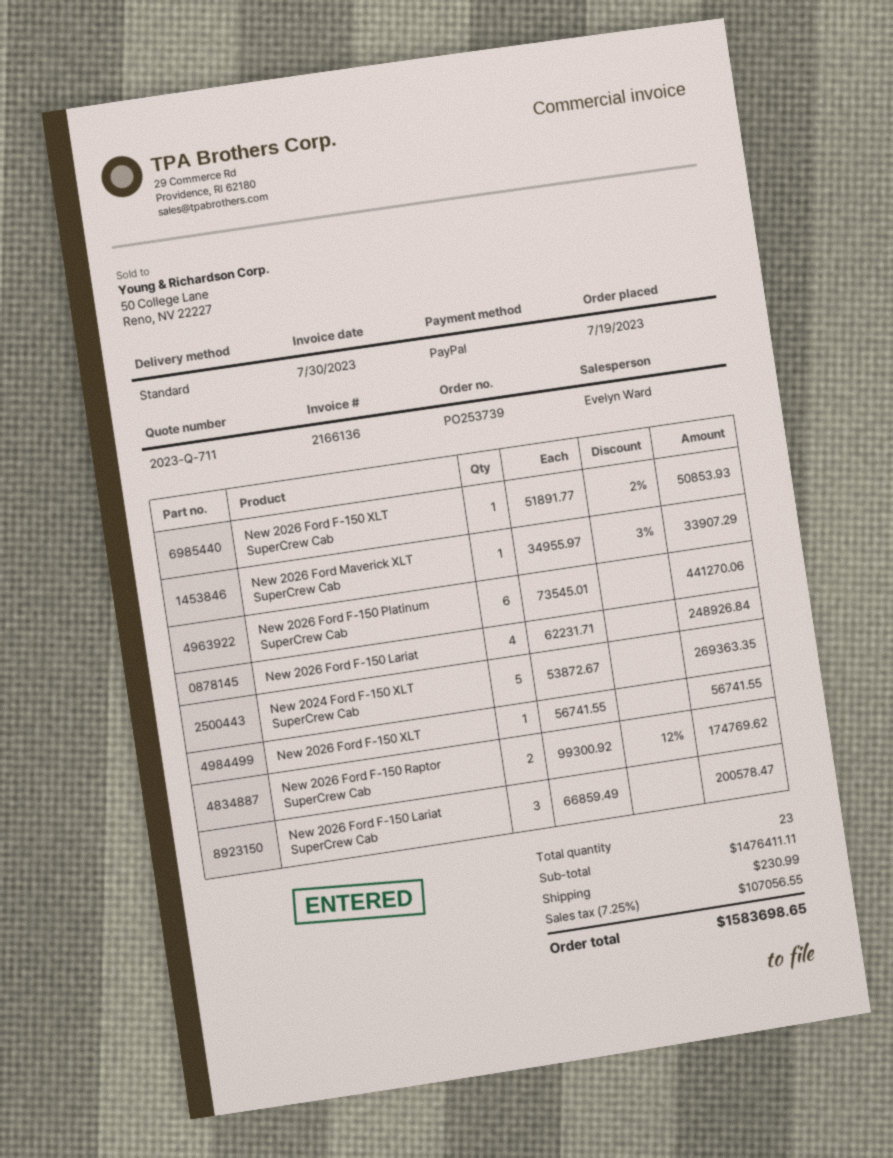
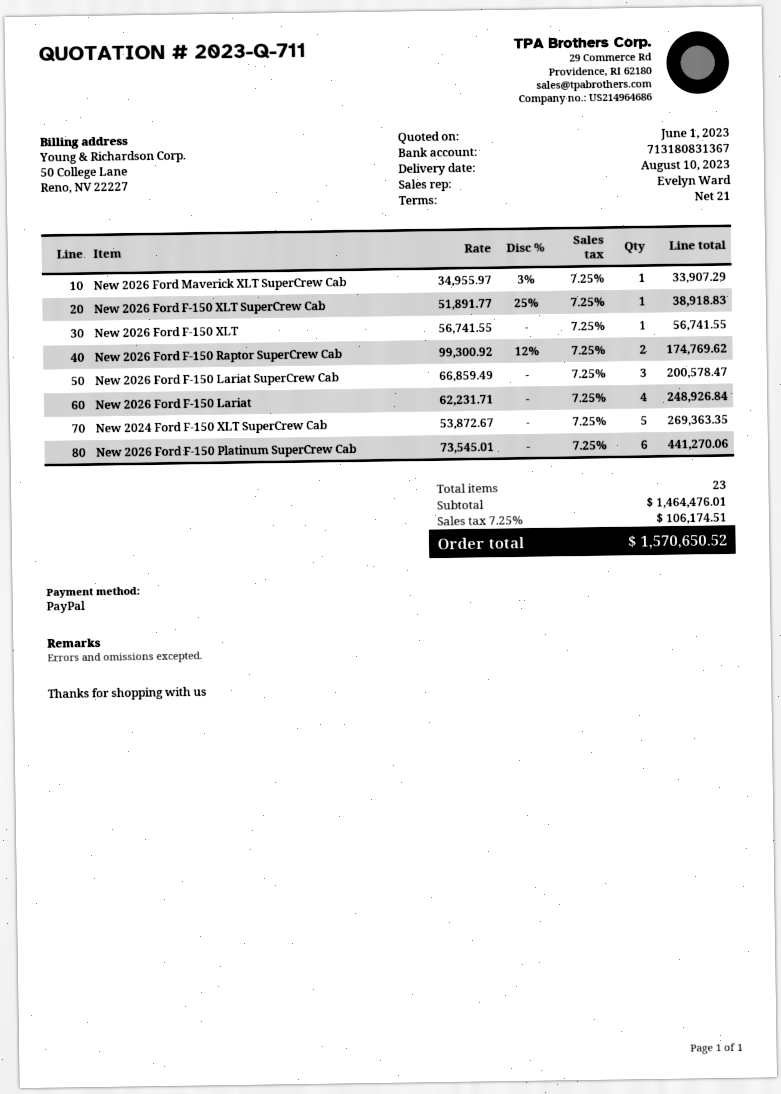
New 2026 Ford F-150 XLT SuperCrew Cab: 1 x 51891.77 - 2% = 50853.93 -> 1 x 51891.77 - 25% = 38918.83
subtotal: 1476411.11 -> 1464476.01
shipping: 230.99 -> none
tax: 7.25% = 107056.55 -> 7.25% = 106174.51
total: 1583698.65 -> 1570650.52

